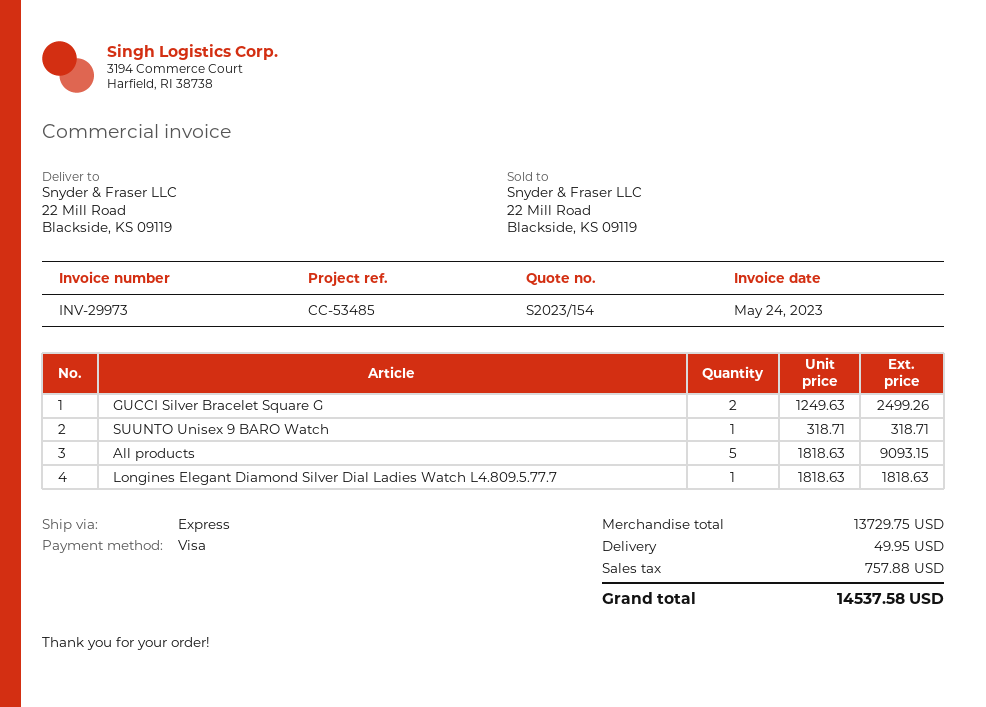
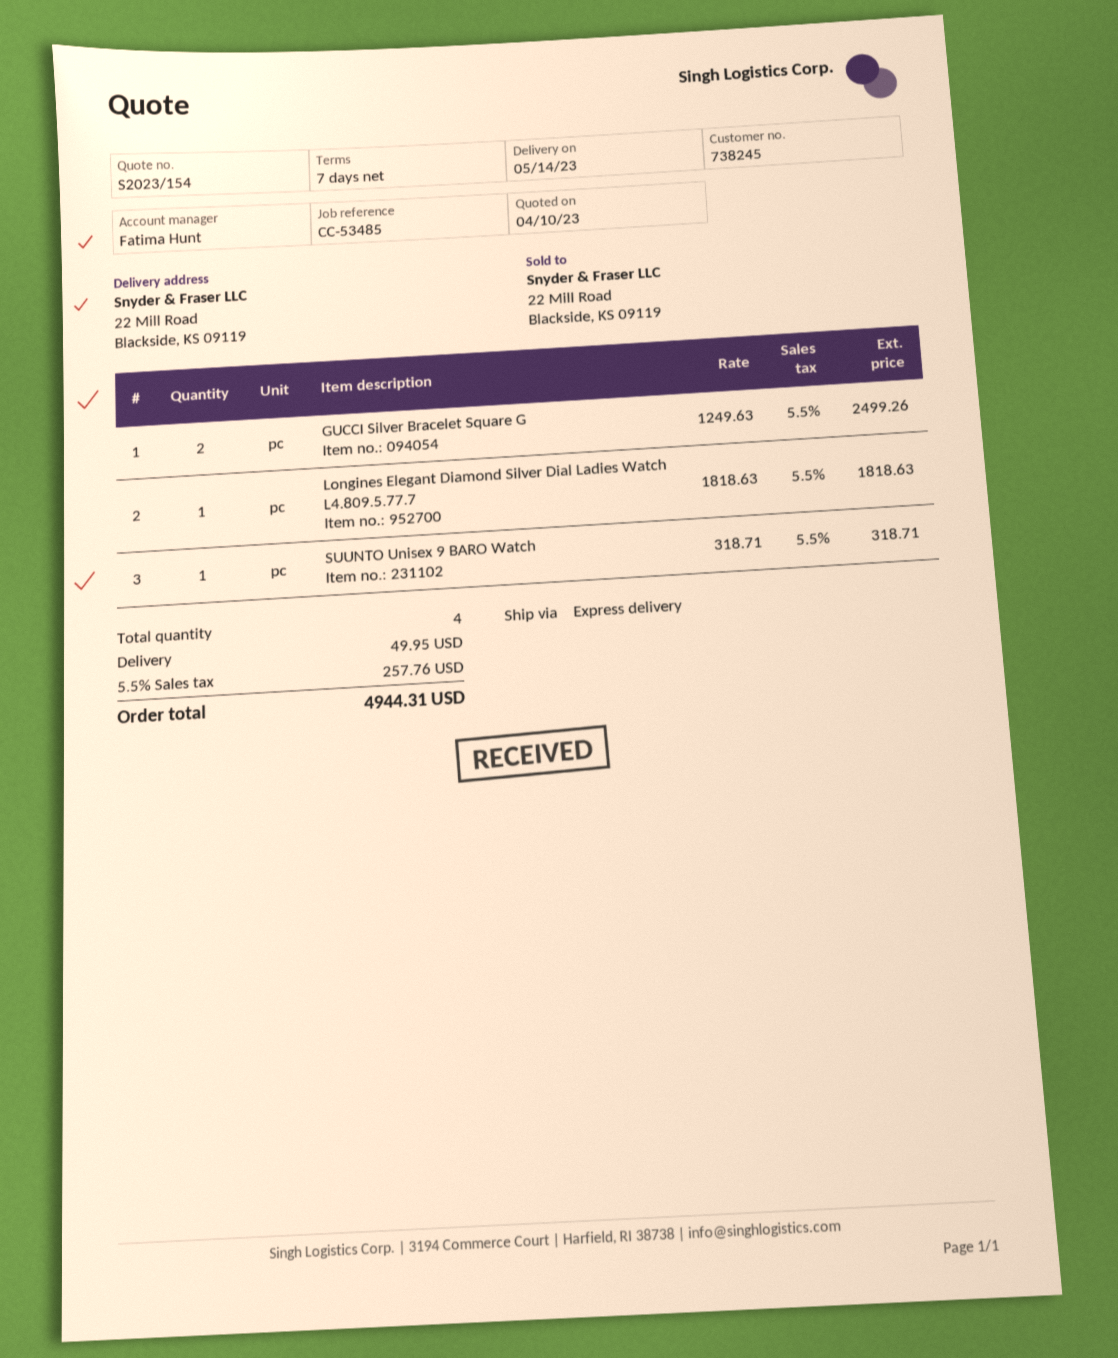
All products: 5 x 1818.63 = 9093.15 -> none
tax: 757.88 -> 257.76
total: 14537.58 -> 4944.31

